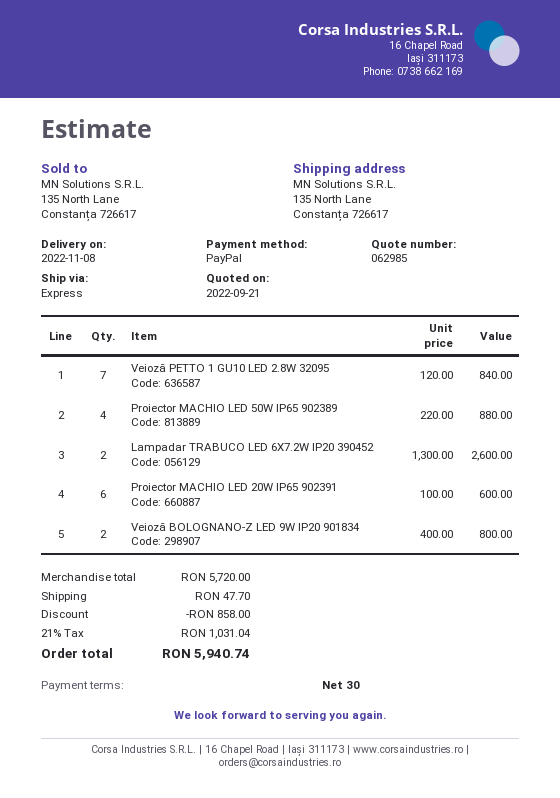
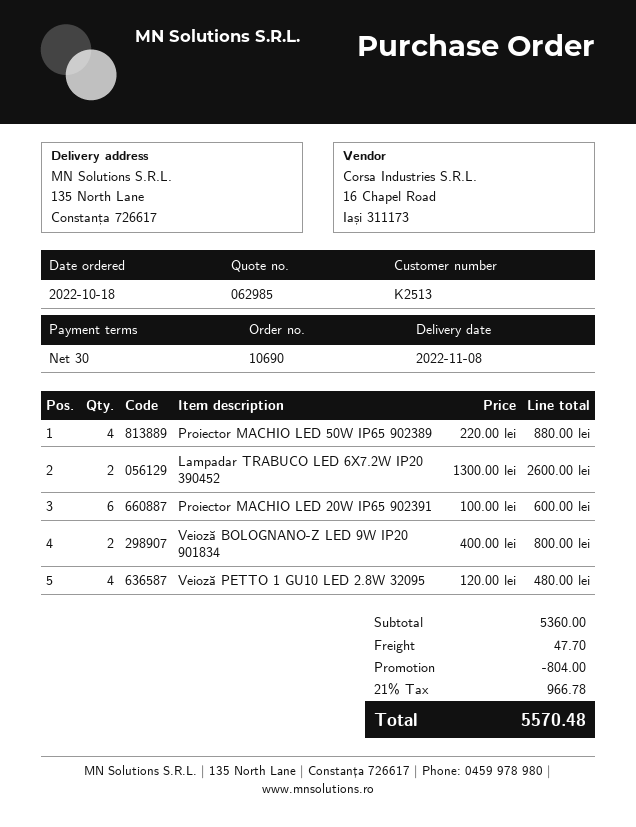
Veioză PETTO 1 GU10 LED 2.8W 32095: 7 x 120.00 = 840.00 -> 4 x 120.00 = 480.00
subtotal: 5720.00 -> 5360.00
discount: 858.00 -> 804.00
tax: 21% = 1031.04 -> 21% = 966.78
total: 5940.74 -> 5570.48

